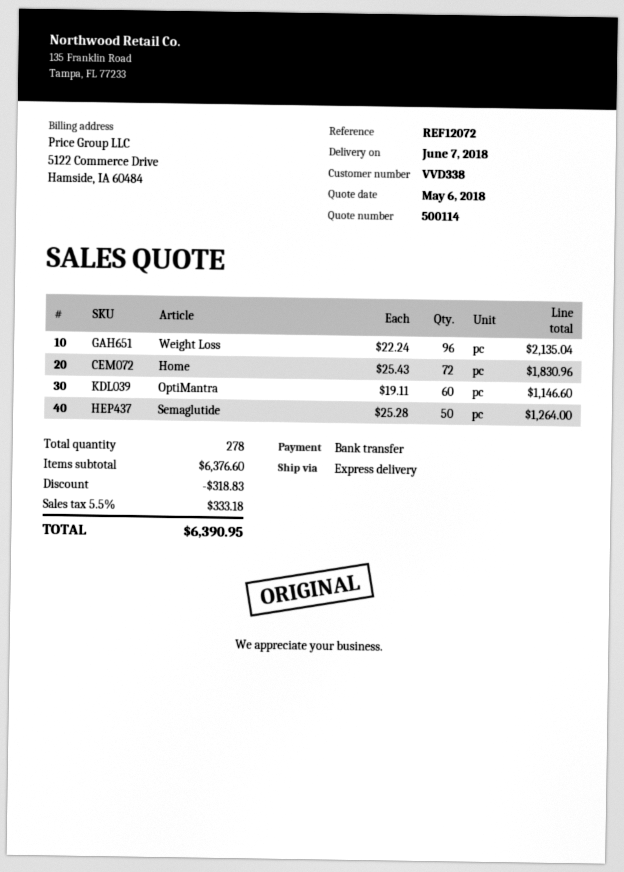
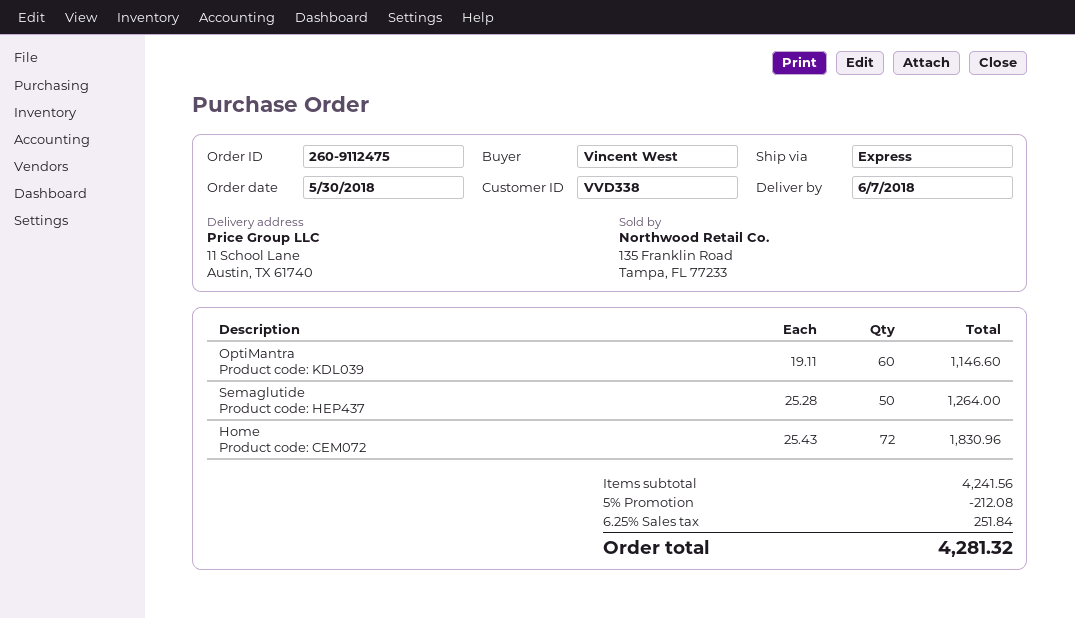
Weight Loss: 96 x 22.24 = 2135.04 -> none
subtotal: 6376.60 -> 4241.56
discount: 318.83 -> 212.08
tax: 5.5% = 333.18 -> 6.25% = 251.84
total: 6390.95 -> 4281.32

